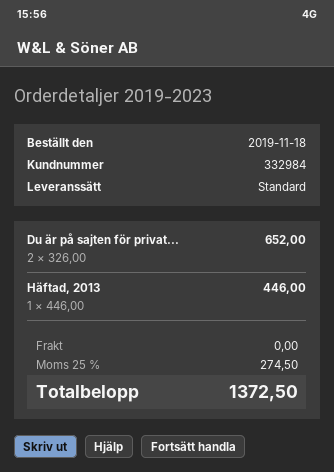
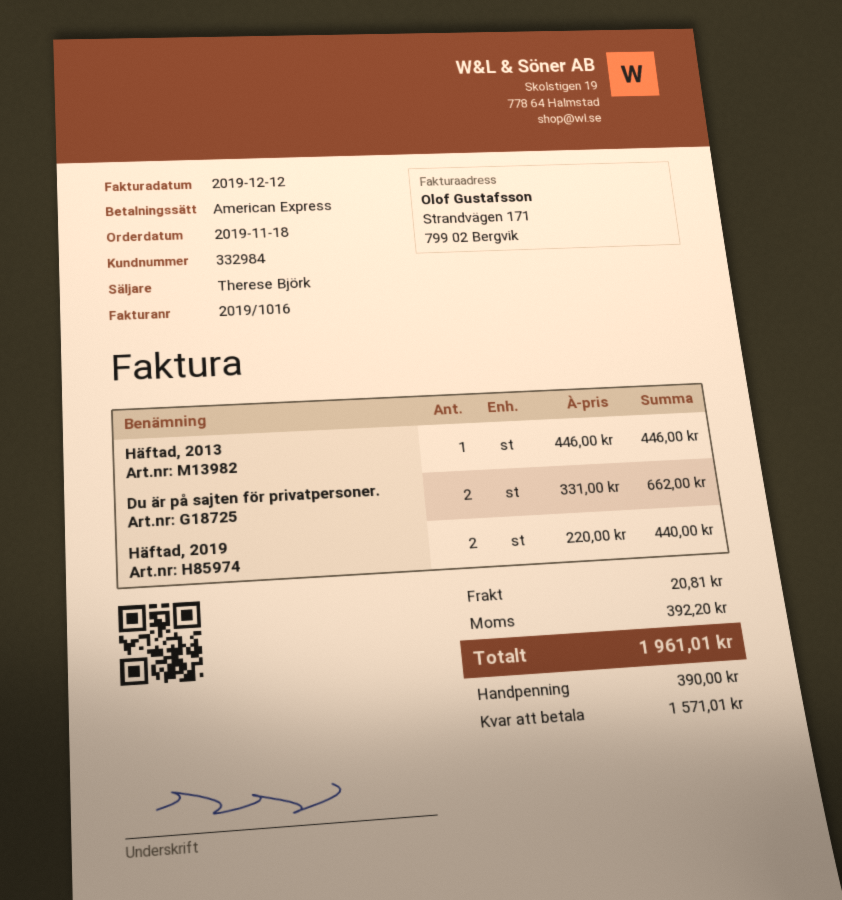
Du är på sajten för privat...: 2 x 326.00 = 652.00 -> 2 x 331.00 = 662.00
Häftad, 2019: none -> 2 x 220.00 = 440.00
shipping: 0.00 -> 20.81
tax: 274.50 -> 392.20
total: 1372.50 -> 1961.01

